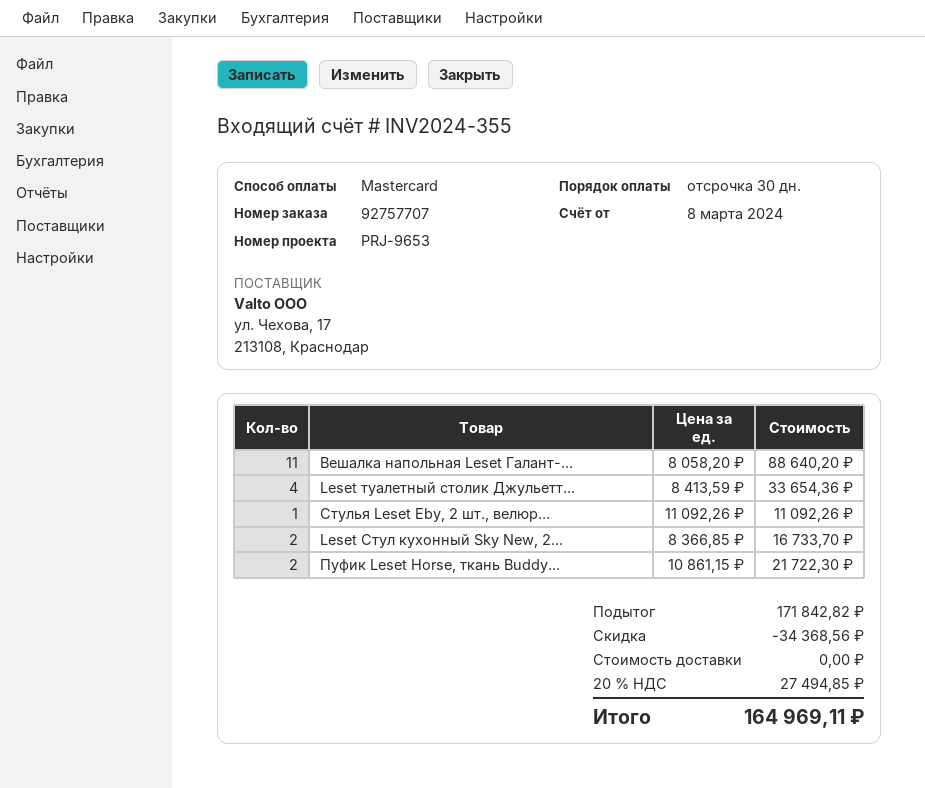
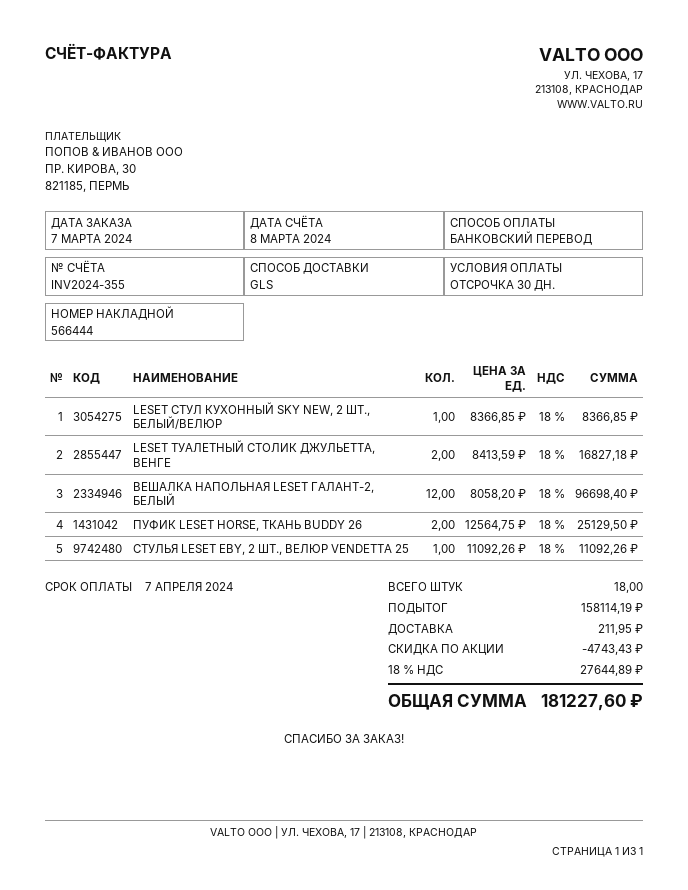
payment method: Mastercard -> bank transfer
Вешалка напольная Leset Галант-...: 11 x 8058.20 = 88640.20 -> 12 x 8058.20 = 96698.40
Leset туалетный столик Джульетт...: 4 x 8413.59 = 33654.36 -> 2 x 8413.59 = 16827.18
Leset Стул кухонный Sky New, 2...: 2 x 8366.85 = 16733.70 -> 1 x 8366.85 = 8366.85
Пуфик Leset Horse, ткань Buddy...: 2 x 10861.15 = 21722.30 -> 2 x 12564.75 = 25129.50
subtotal: 171842.82 -> 158114.19
discount: 34368.56 -> 4743.43
shipping: 0.00 -> 211.95
tax: 20% = 27494.85 -> 18% = 27644.89
total: 164969.11 -> 181227.60

